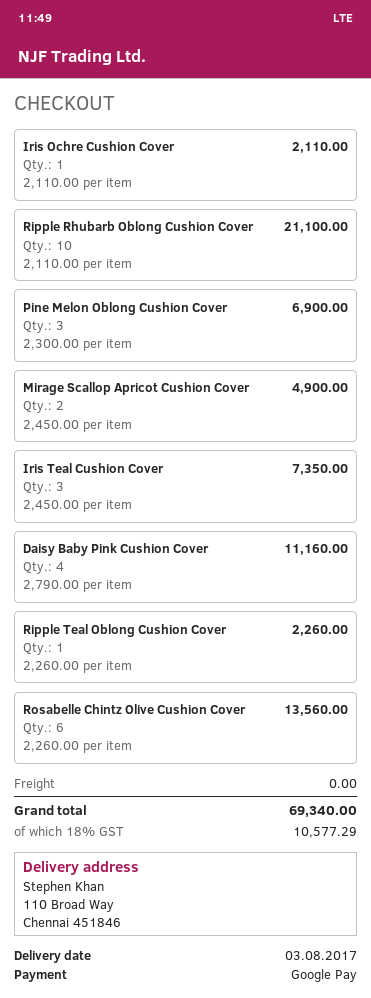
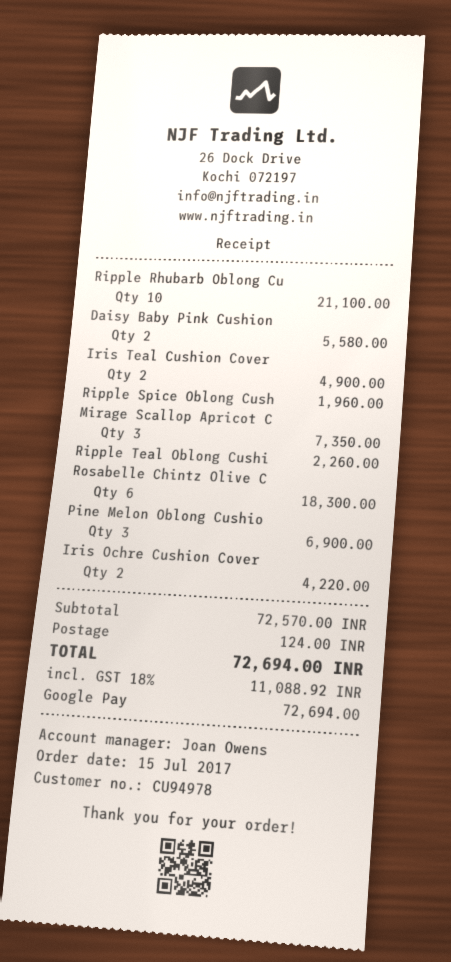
Iris Ochre Cushion Cover: 1 for 2110.00 -> 2 for 4220.00
Mirage Scallop Apricot Cushion Cover: 2 for 4900.00 -> 3 for 7350.00
Iris Teal Cushion Cover: 3 for 7350.00 -> 2 for 4900.00
Daisy Baby Pink Cushion Cover: 4 for 11160.00 -> 2 for 5580.00
Rosabelle Chintz Olive Cushion Cover: 6 for 13560.00 -> 6 for 18300.00
Ripple Spice Oblong Cush: none -> 1 for 1960.00
shipping: 0.00 -> 124.00
tax: 18% = 10577.29 -> 18% = 11088.92
total: 69340.00 -> 72694.00

